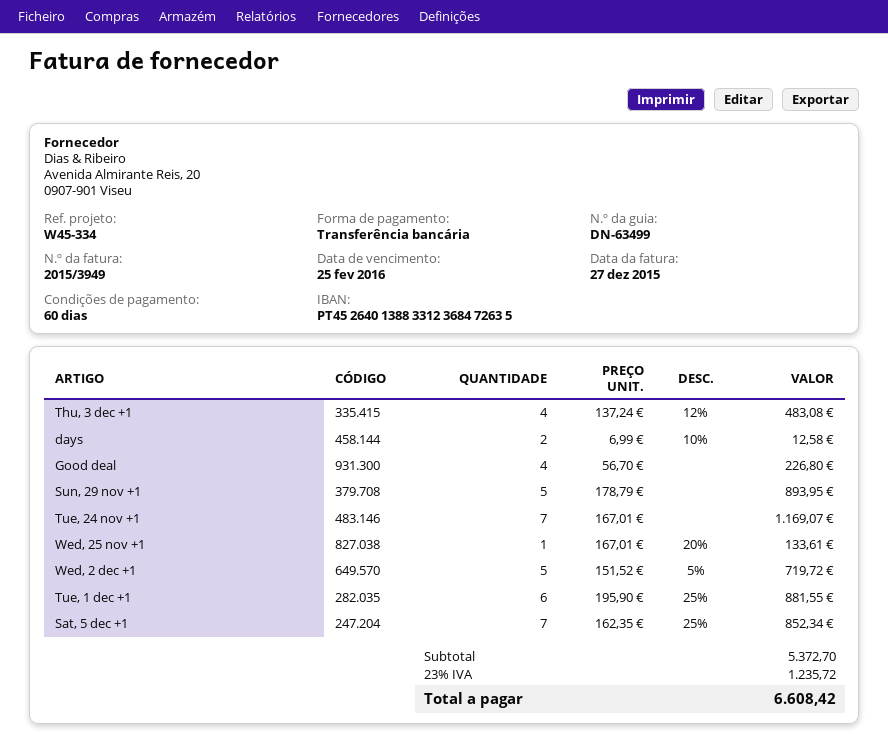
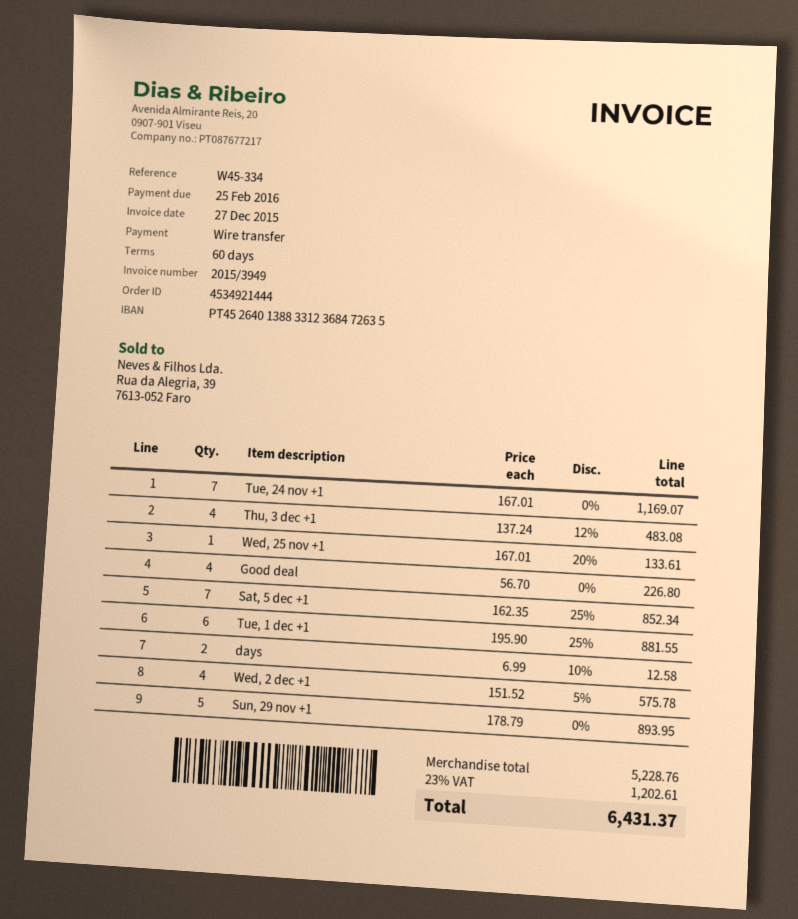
Wed, 2 dec +1: 5 x 151.52 - 5% = 719.72 -> 4 x 151.52 - 5% = 575.78
subtotal: 5372.70 -> 5228.76
tax: 23% = 1235.72 -> 23% = 1202.61
total: 6608.42 -> 6431.37

